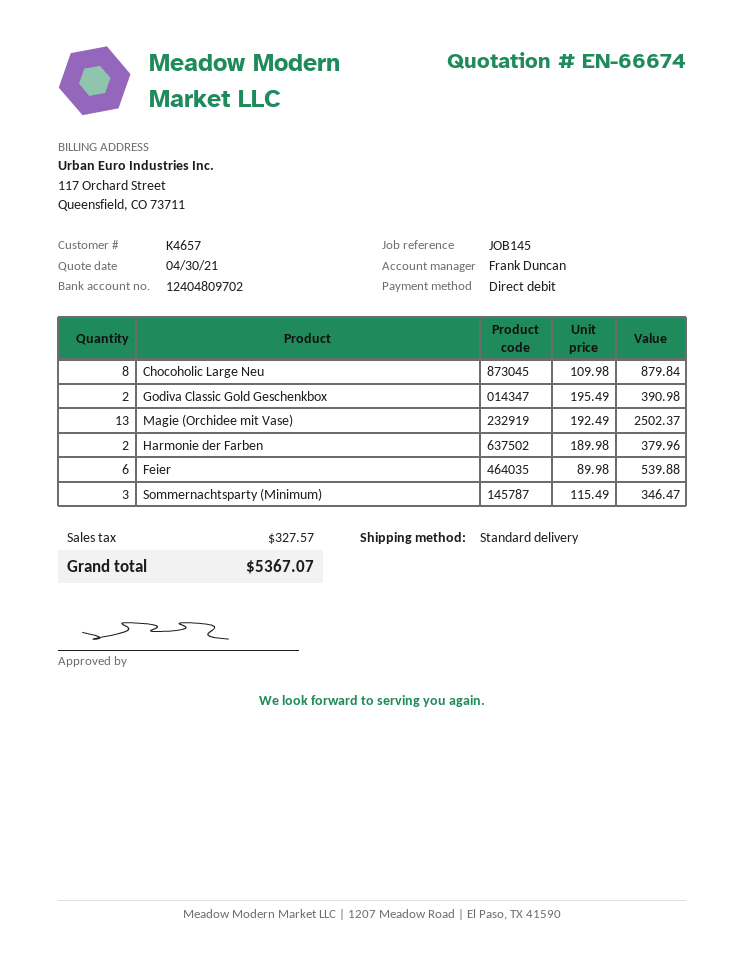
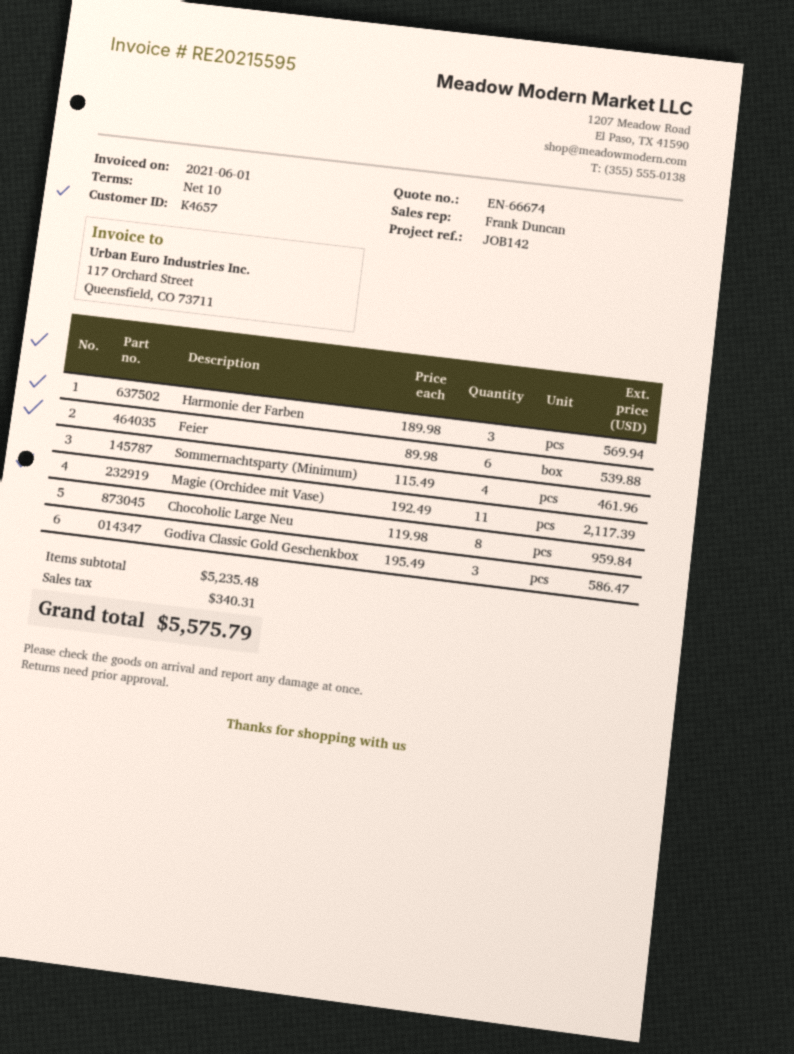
reference: JOB145 -> JOB142
Chocoholic Large Neu: 8 x 109.98 = 879.84 -> 8 x 119.98 = 959.84
Godiva Classic Gold Geschenkbox: 2 x 195.49 = 390.98 -> 3 x 195.49 = 586.47
Magie (Orchidee mit Vase): 13 x 192.49 = 2502.37 -> 11 x 192.49 = 2117.39
Harmonie der Farben: 2 x 189.98 = 379.96 -> 3 x 189.98 = 569.94
Sommernachtsparty (Minimum): 3 x 115.49 = 346.47 -> 4 x 115.49 = 461.96
tax: 327.57 -> 340.31
total: 5367.07 -> 5575.79

